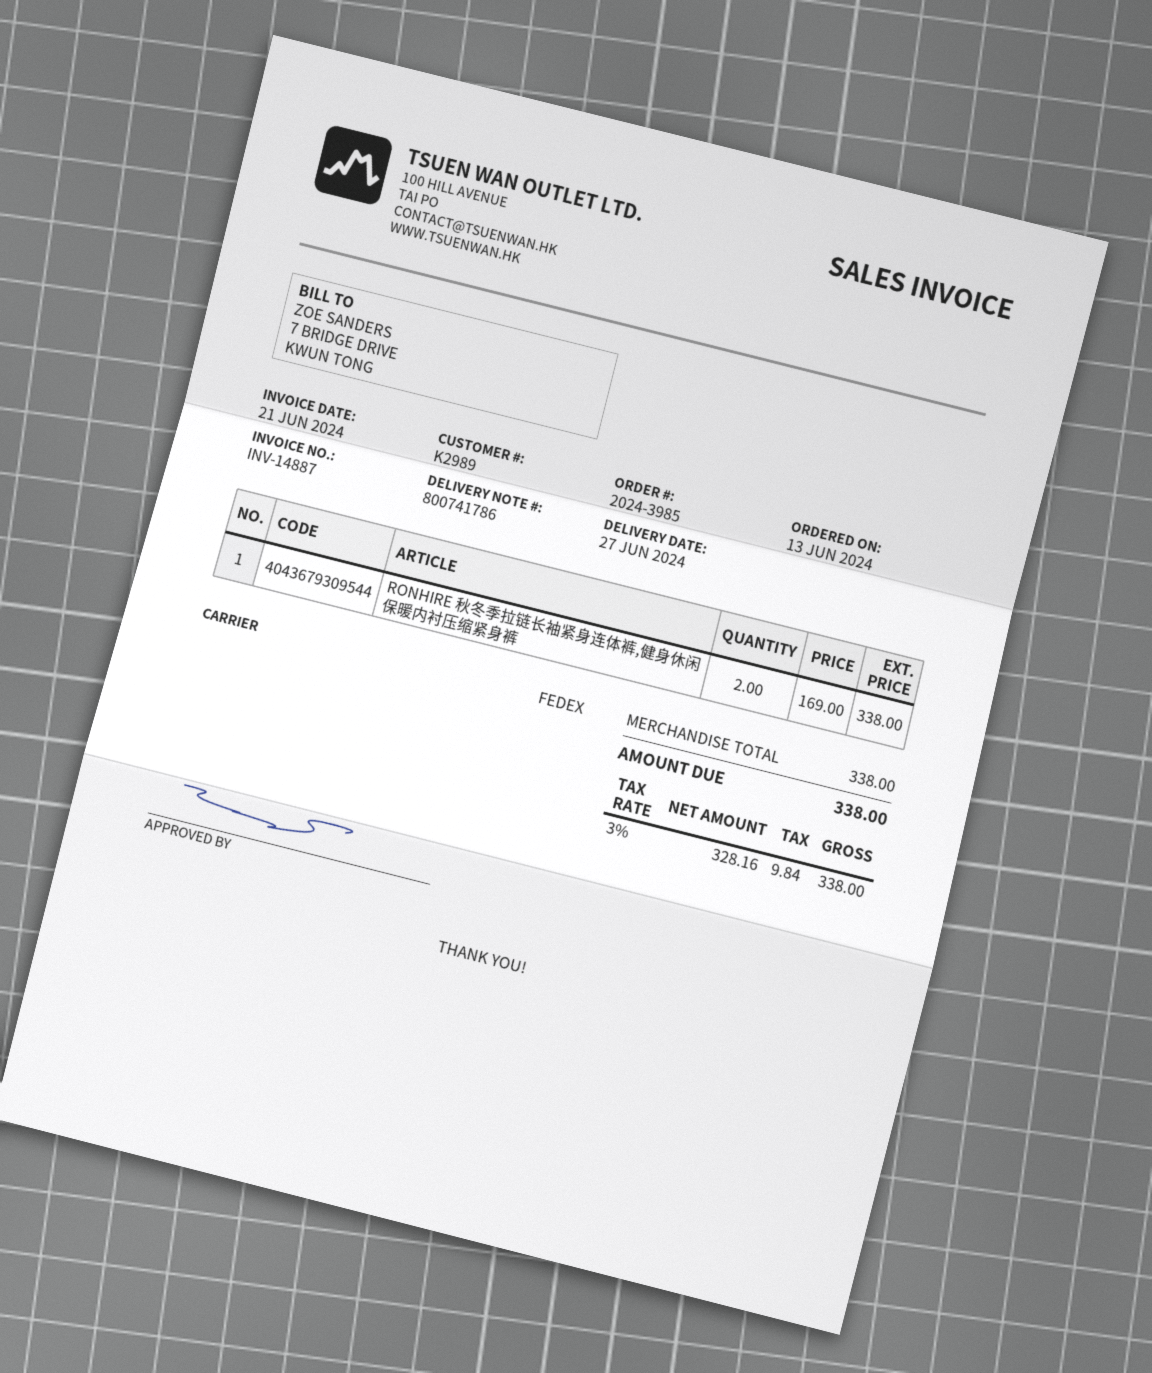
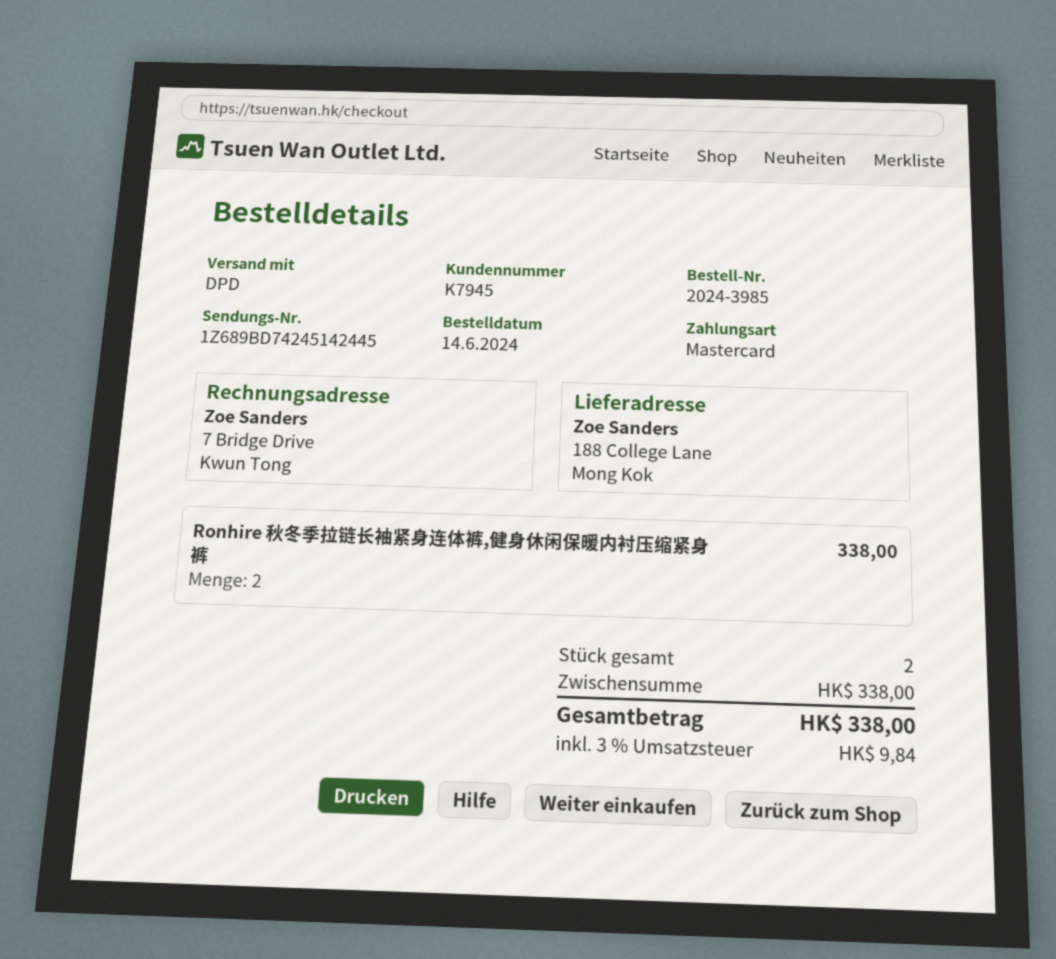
order date: 2024-06-13 -> 2024-06-14
customer number: K2989 -> K7945
shipping method: FedEx -> DPD

